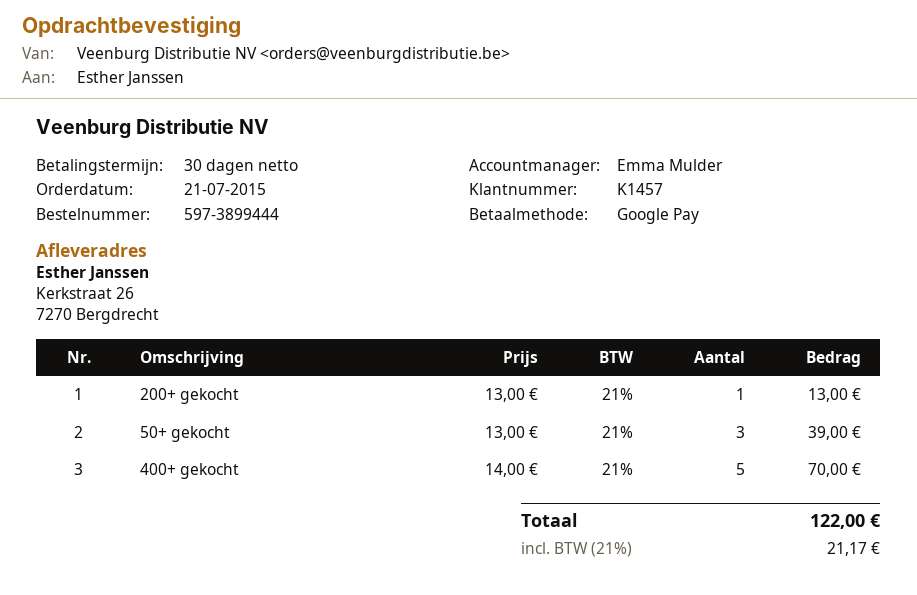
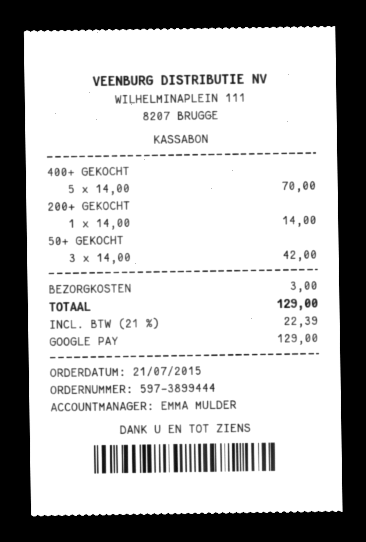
200+ gekocht: 1 x 13.00 = 13.00 -> 1 x 14.00 = 14.00
50+ gekocht: 3 x 13.00 = 39.00 -> 3 x 14.00 = 42.00
shipping: none -> 3.00
tax: 21% = 21.17 -> 21% = 22.39
total: 122.00 -> 129.00

